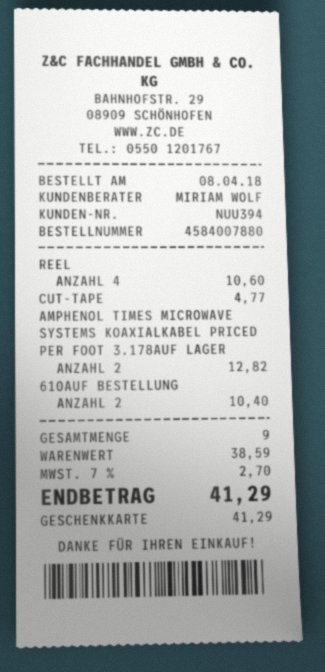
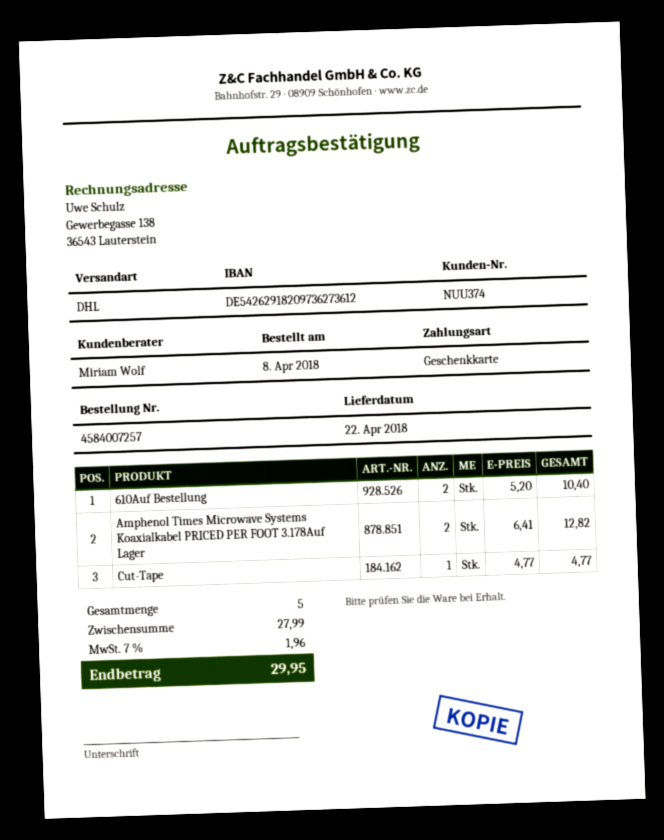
order number: 4584007880 -> 4584007257
customer number: NUU394 -> NUU374
REEL: 4 for 10.60 -> none
total quantity: 9 -> 5
subtotal: 38.59 -> 27.99
tax: 7% = 2.70 -> 7% = 1.96
total: 41.29 -> 29.95

